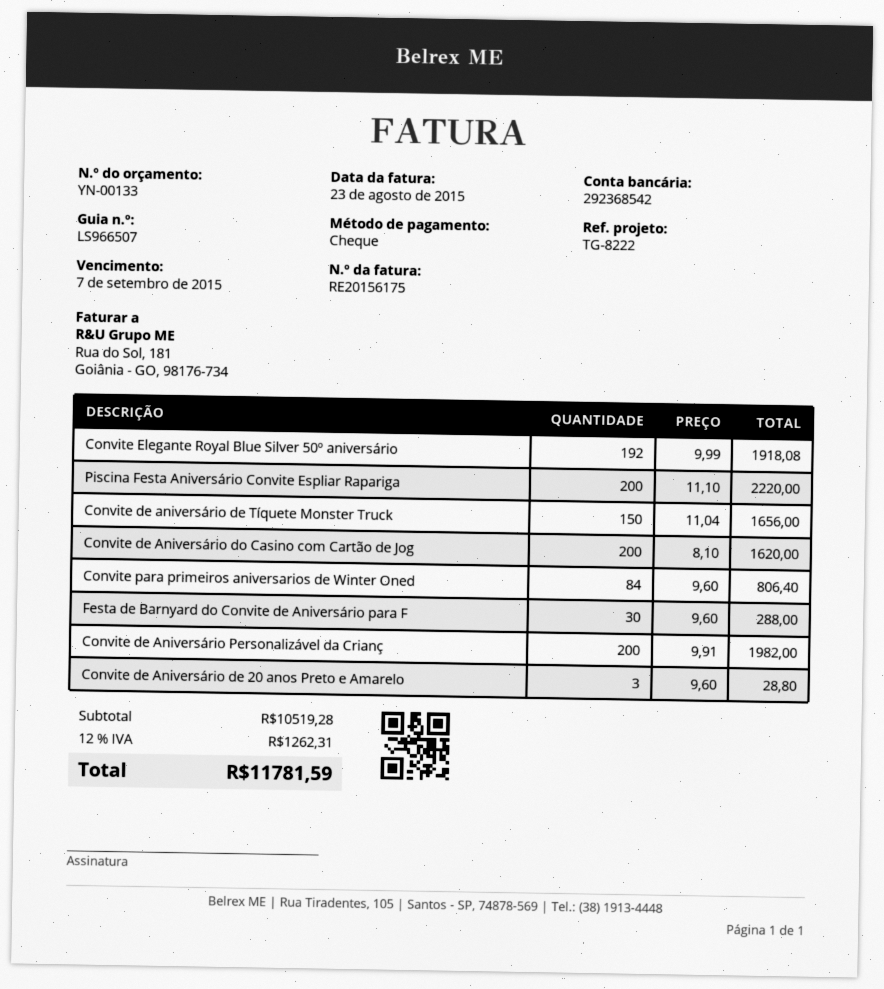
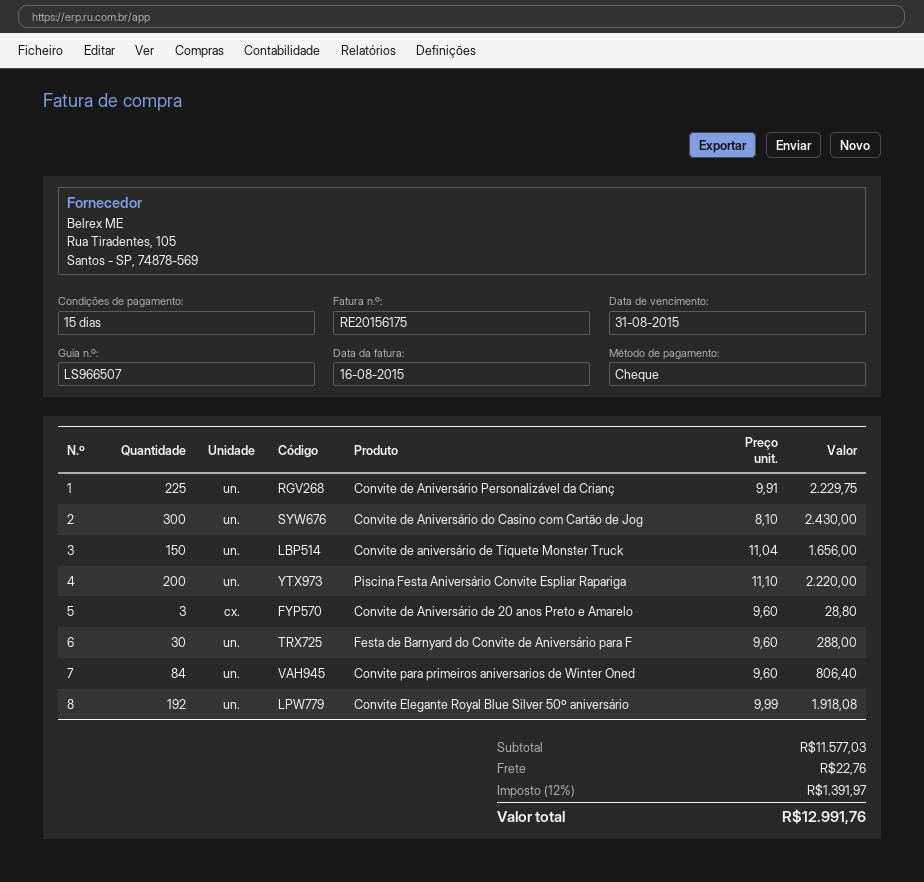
invoice date: 2015-08-23 -> 2015-08-16
due date: 2015-09-07 -> 2015-08-31
Convite de Aniversário do Casino com Cartão de Jog: 200 x 8.10 = 1620.00 -> 300 x 8.10 = 2430.00
Convite de Aniversário Personalizável da Crianç: 200 x 9.91 = 1982.00 -> 225 x 9.91 = 2229.75
subtotal: 10519.28 -> 11577.03
shipping: none -> 22.76
tax: 12% = 1262.31 -> 12% = 1391.97
total: 11781.59 -> 12991.76

